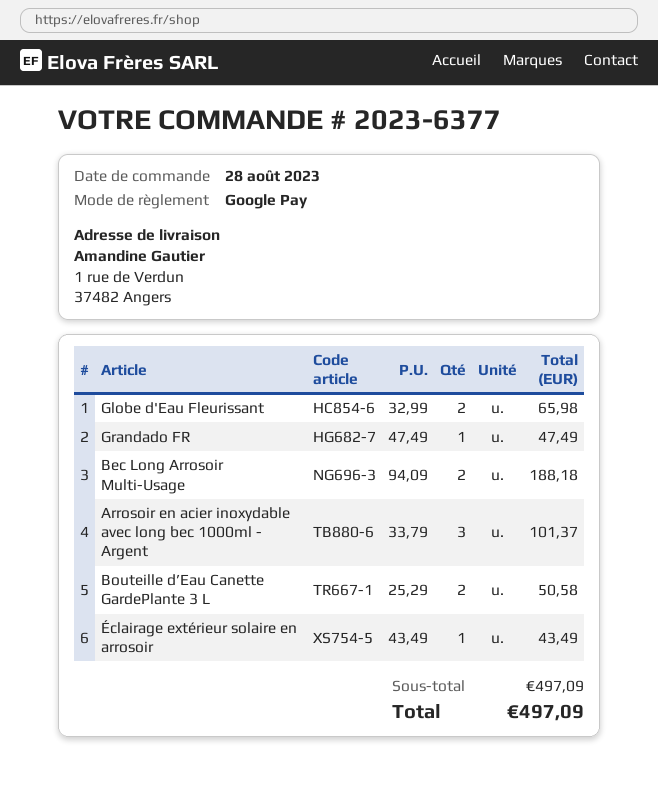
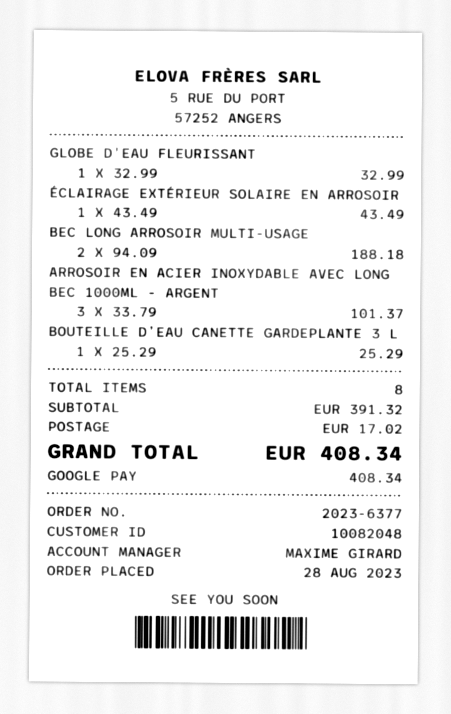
Globe d'Eau Fleurissant: 2 x 32.99 = 65.98 -> 1 x 32.99 = 32.99
Grandado FR: 1 x 47.49 = 47.49 -> none
Bouteille d’Eau Canette GardePlante 3 L: 2 x 25.29 = 50.58 -> 1 x 25.29 = 25.29
subtotal: 497.09 -> 391.32
shipping: none -> 17.02
total: 497.09 -> 408.34

